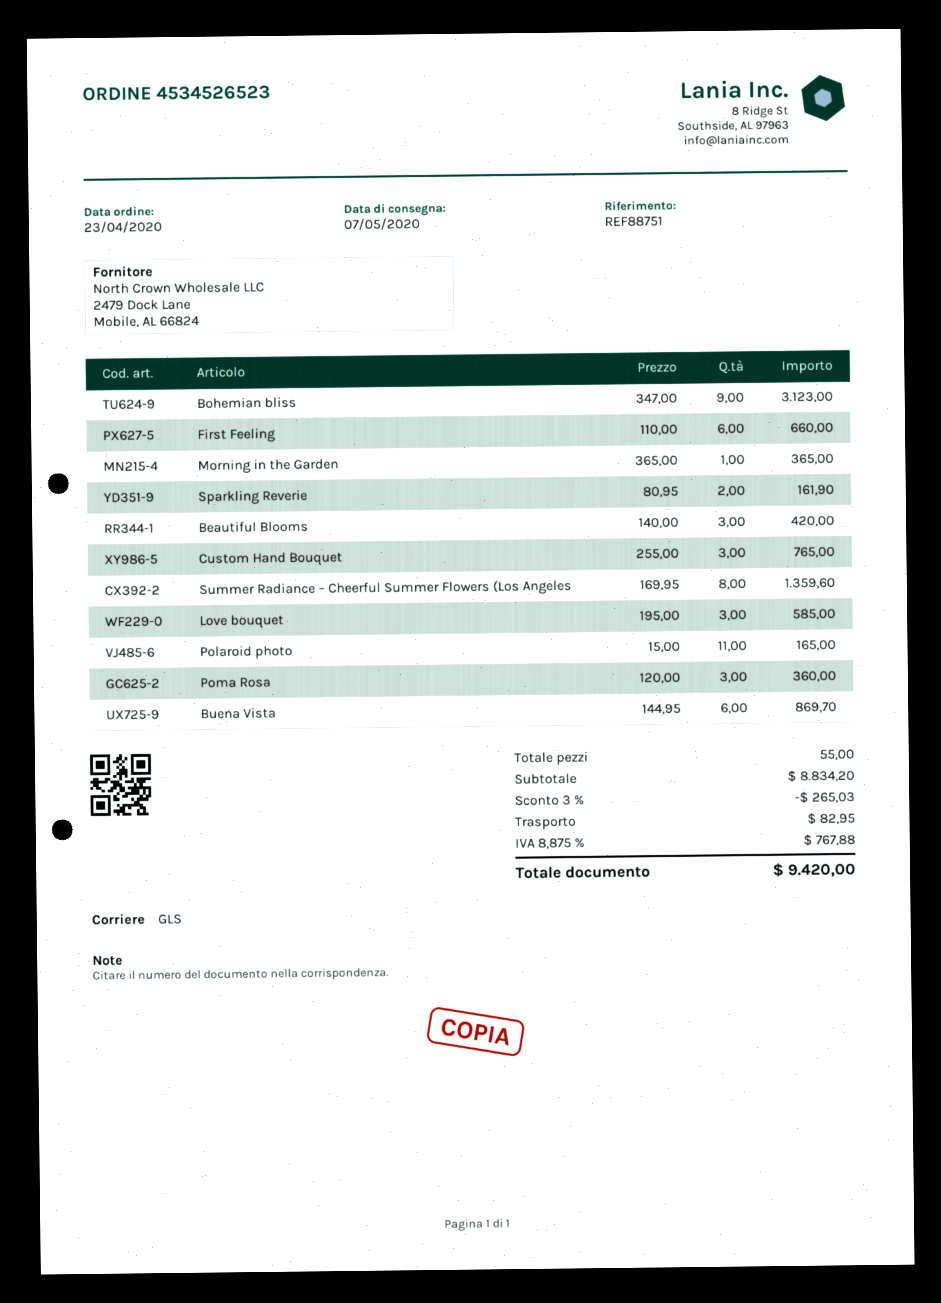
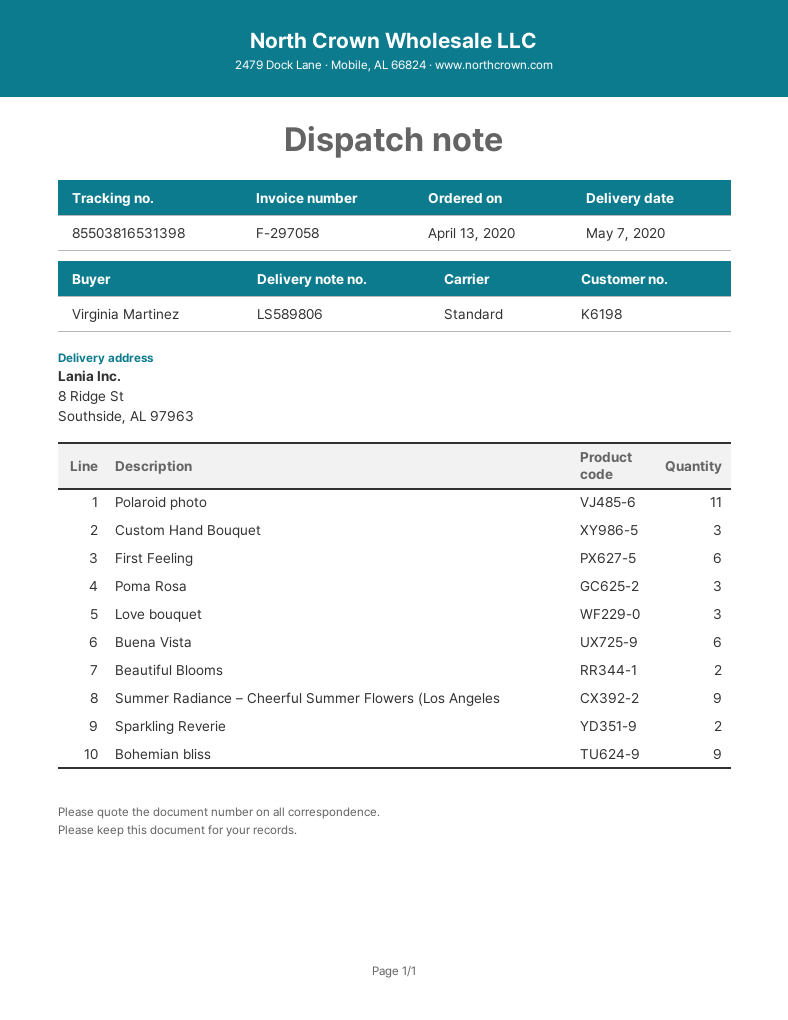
order date: 2020-04-23 -> 2020-04-13
shipping method: GLS -> standard
Morning in the Garden: 1 -> none
Beautiful Blooms: 3 -> 2
Summer Radiance – Cheerful Summer Flowers (Los Angeles: 8 -> 9

